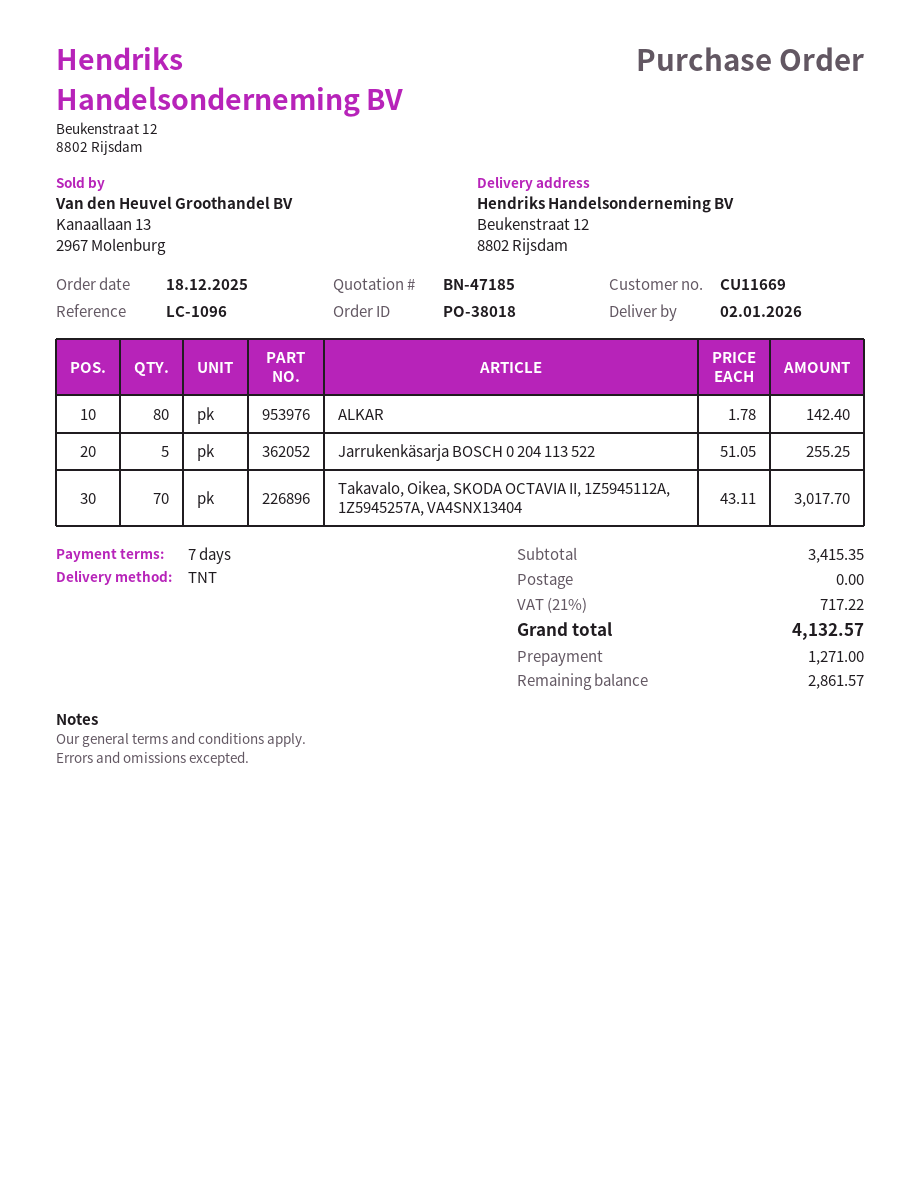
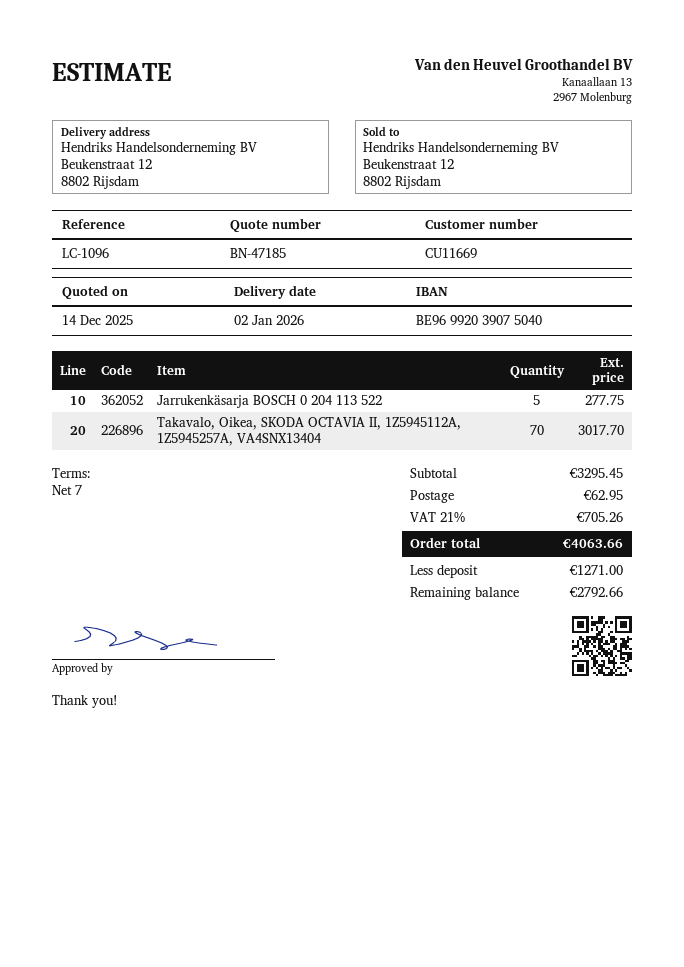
ALKAR: 80 for 142.40 -> none
Jarrukenkäsarja BOSCH 0 204 113 522: 5 for 255.25 -> 5 for 277.75
subtotal: 3415.35 -> 3295.45
shipping: 0.00 -> 62.95
tax: 21% = 717.22 -> 21% = 705.26
total: 4132.57 -> 4063.66
balance: 2861.57 -> 2792.66

